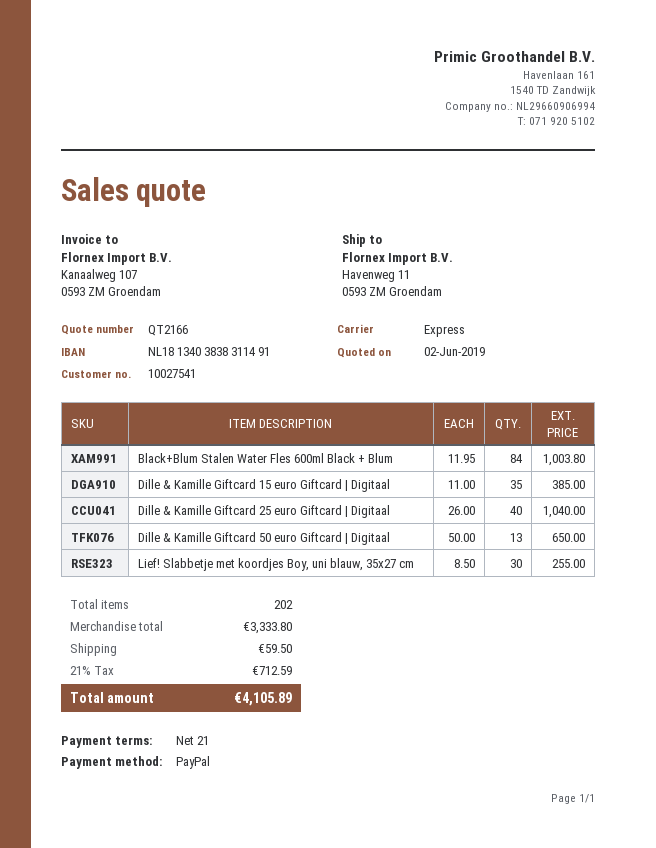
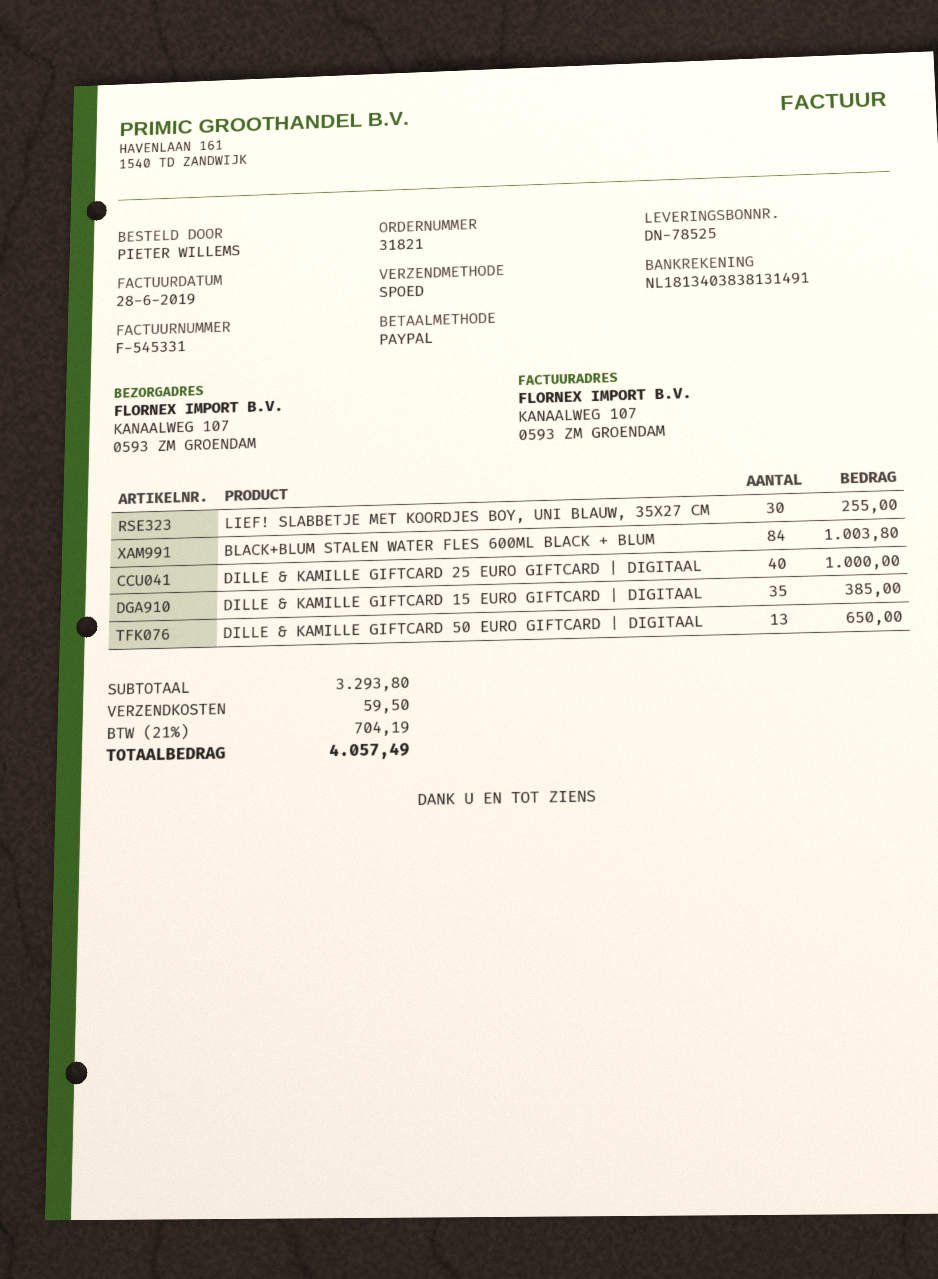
bank account: NL1813403838311491 -> NL1813403838131491
ship to: Havenweg 11, 0593 ZM Groendam -> KANAALWEG 107, 0593 ZM GROENDAM
Dille & Kamille Giftcard 25 euro Giftcard | Digitaal: 40 for 1040.00 -> 40 for 1000.00
subtotal: 3333.80 -> 3293.80
tax: 21% = 712.59 -> 21% = 704.19
total: 4105.89 -> 4057.49

